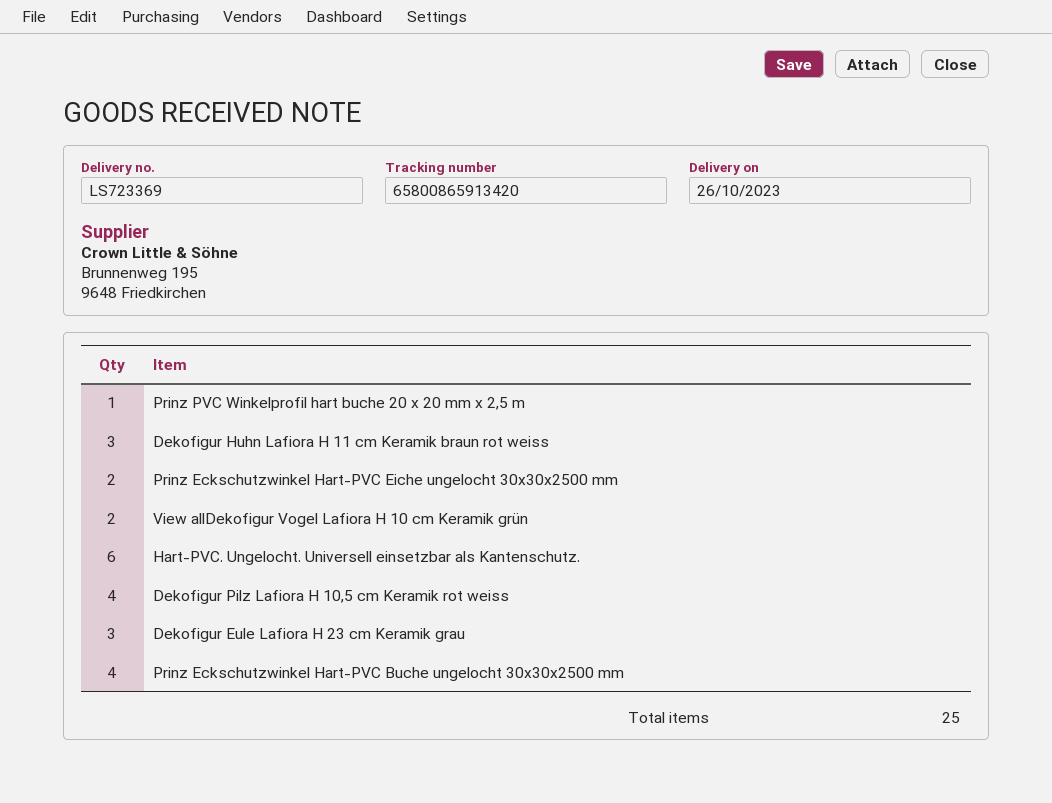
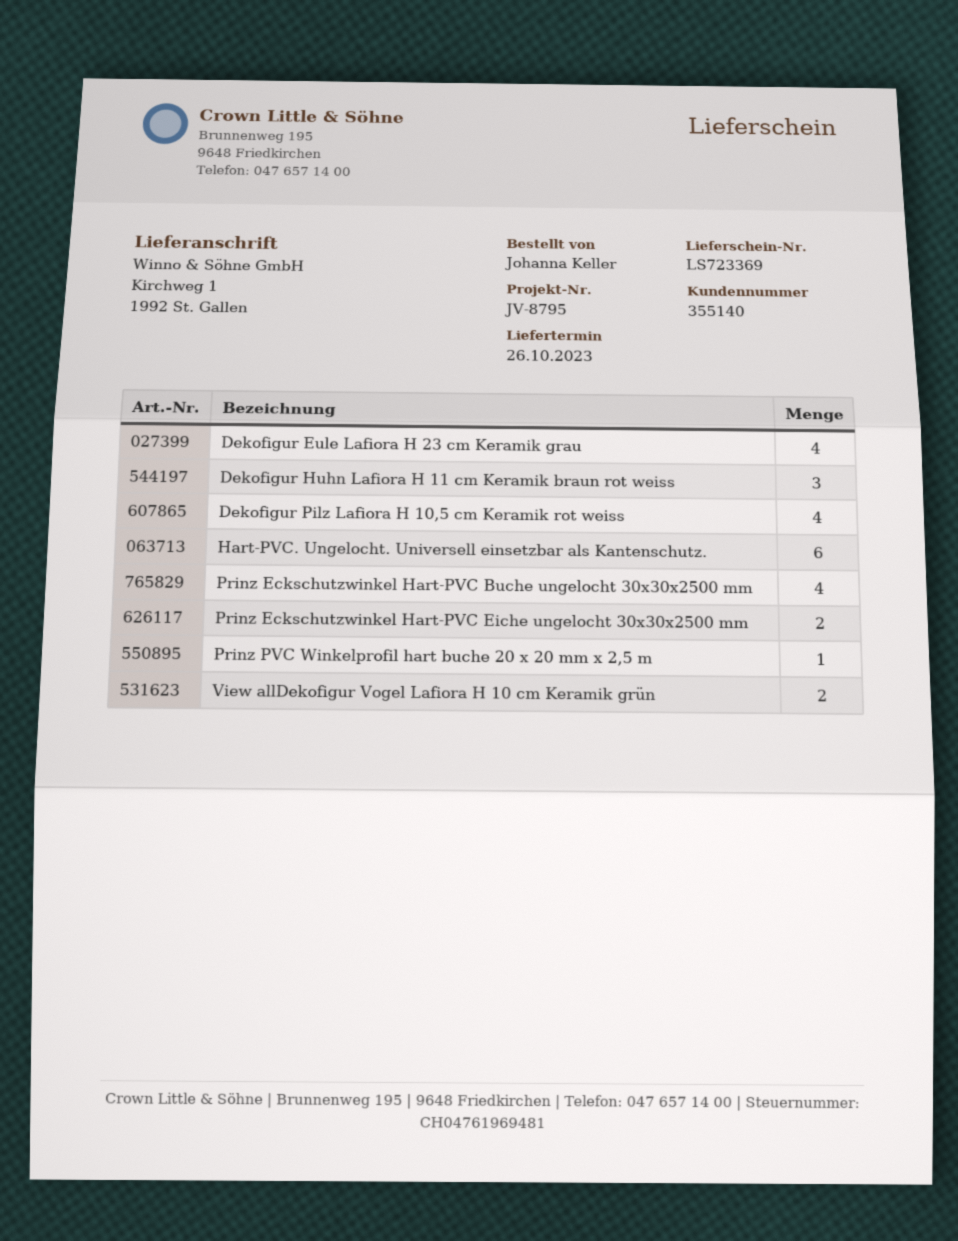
Dekofigur Eule Lafiora H 23 cm Keramik grau: 3 -> 4

